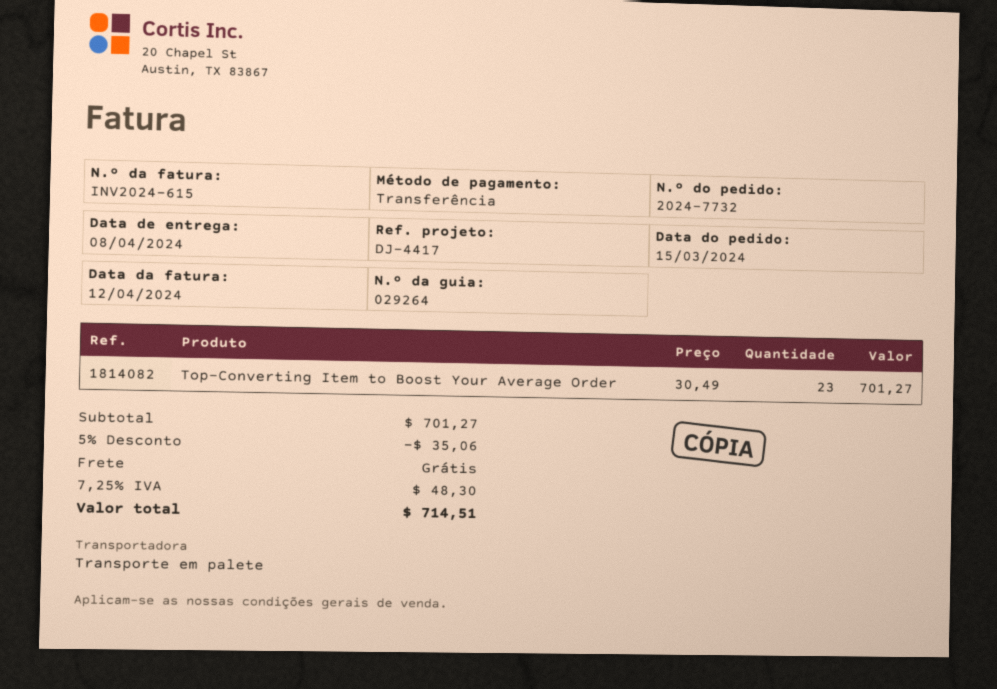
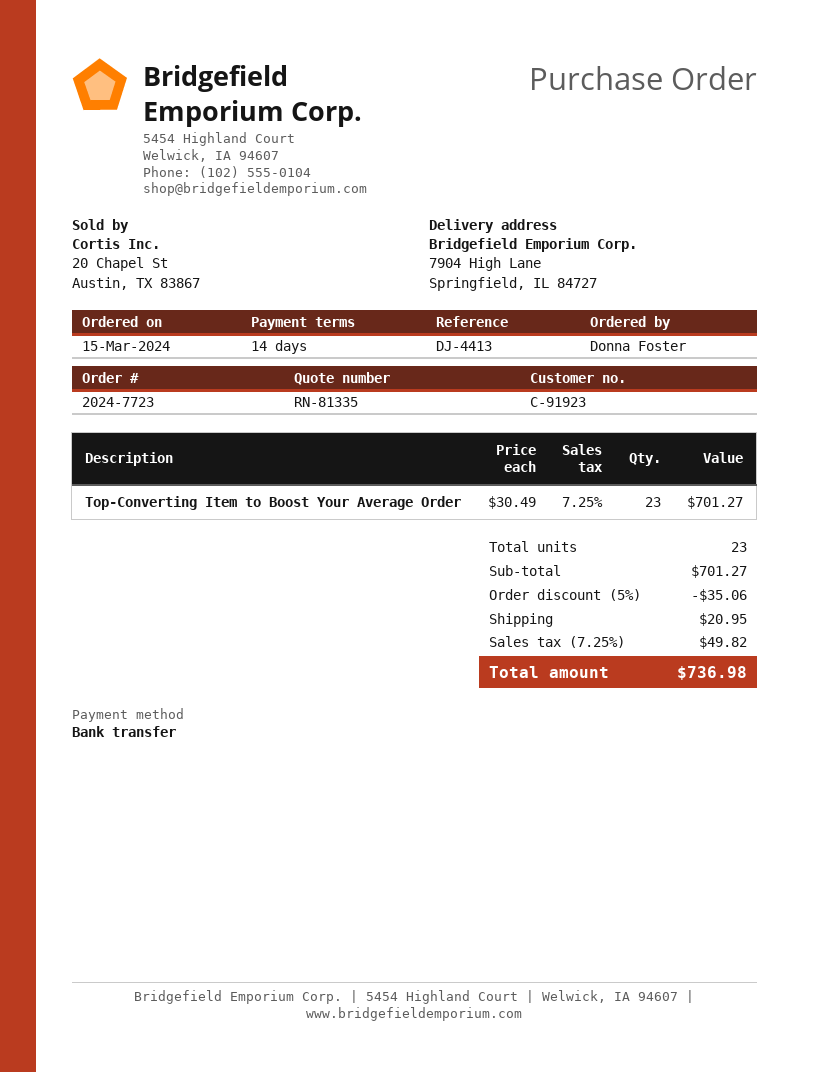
order number: 2024-7732 -> 2024-7723
reference: DJ-4417 -> DJ-4413
shipping: 0.00 -> 20.95
tax: 7.25% = 48.30 -> 7.25% = 49.82
total: 714.51 -> 736.98

